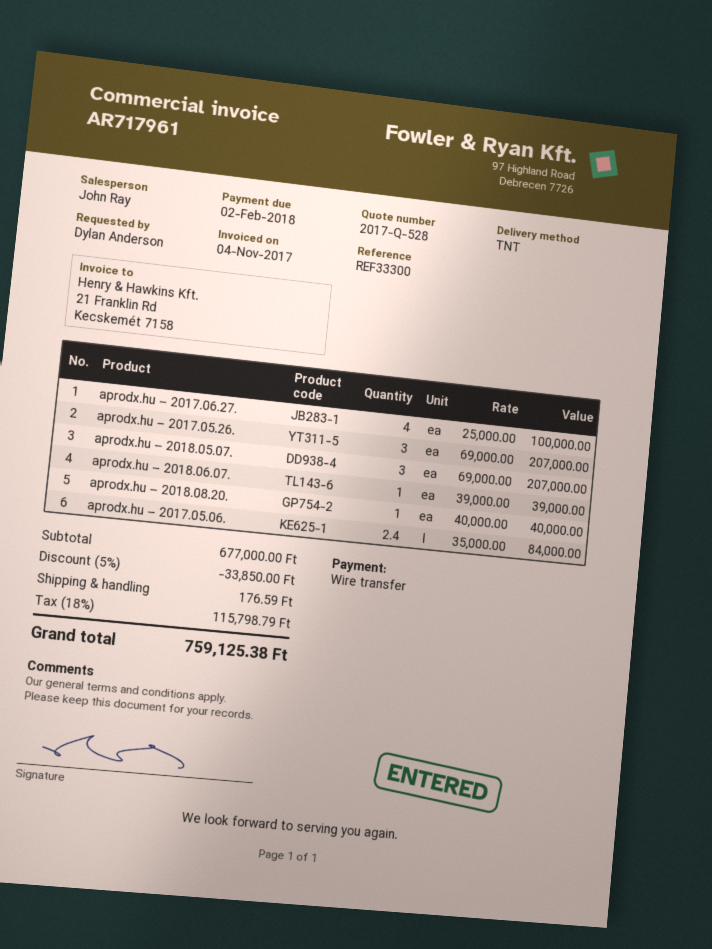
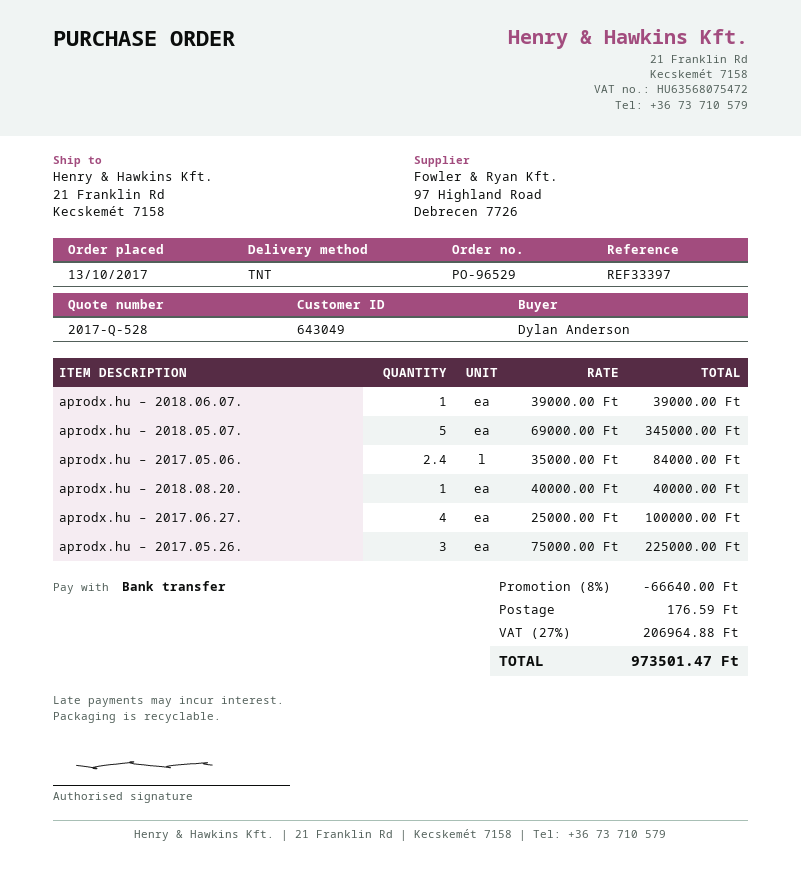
reference: REF33300 -> REF33397
aprodx.hu – 2017.05.26.: 3 x 69000.00 = 207000.00 -> 3 x 75000.00 = 225000.00
aprodx.hu – 2018.05.07.: 3 x 69000.00 = 207000.00 -> 5 x 69000.00 = 345000.00
discount: 5% = 33850.00 -> 8% = 66640.00
tax: 18% = 115798.79 -> 27% = 206964.88
total: 759125.38 -> 973501.47

